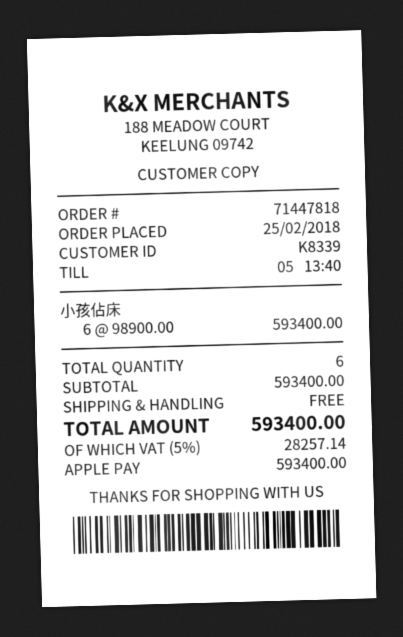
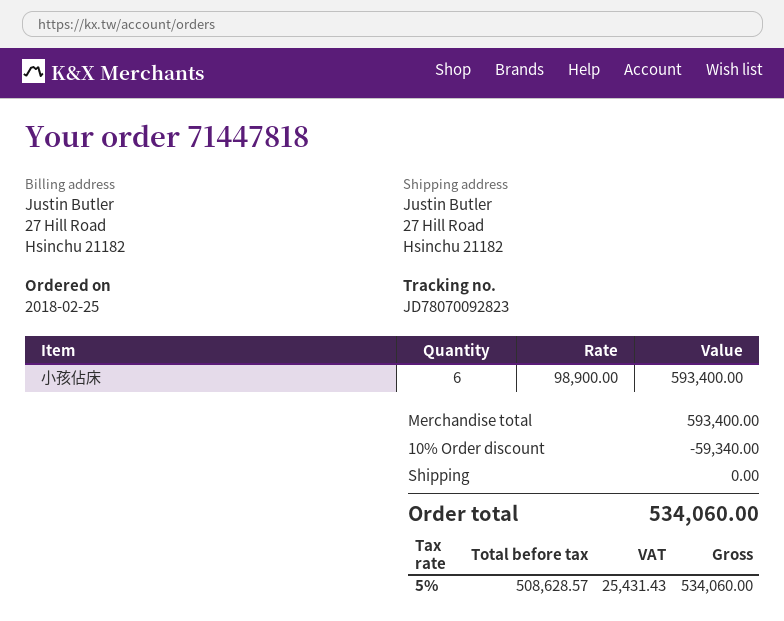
discount: none -> 10% = 59340.00
tax: 5% = 28257.14 -> 5% = 25431.43
total: 593400.00 -> 534060.00

